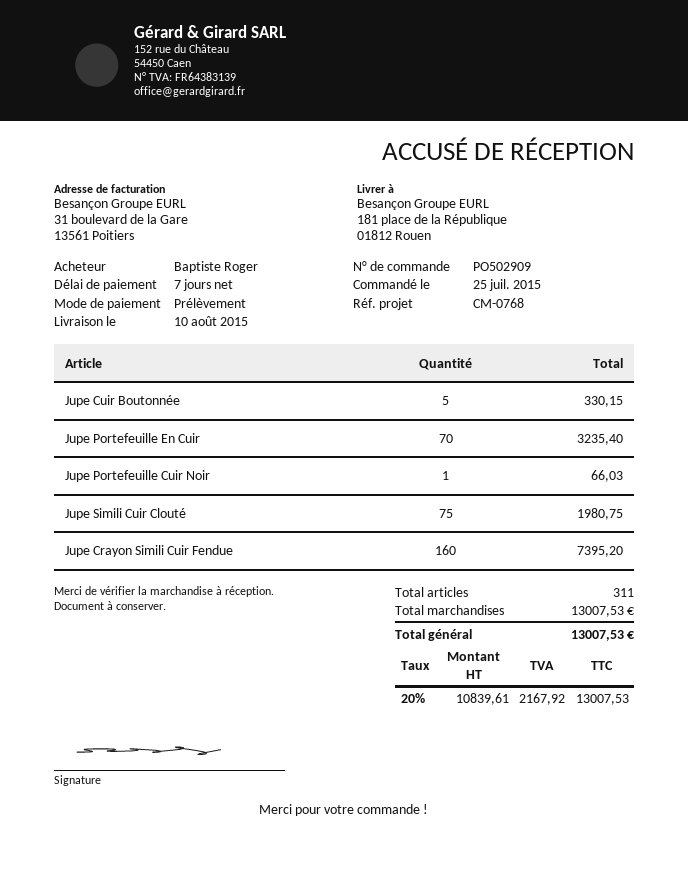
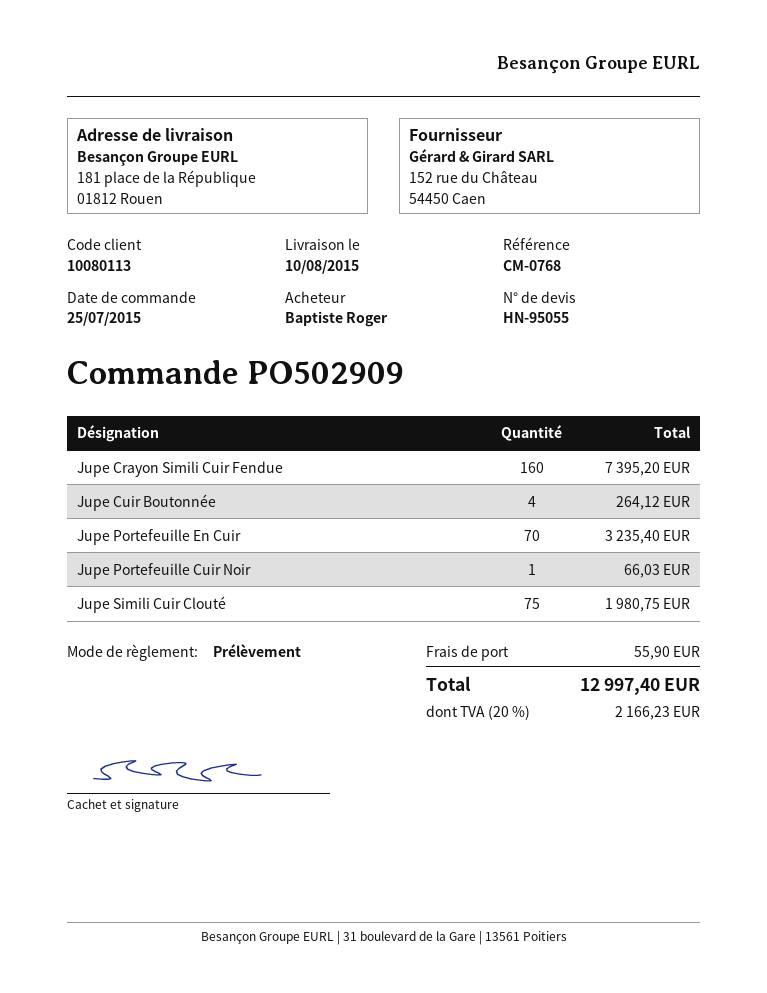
Jupe Cuir Boutonnée: 5 for 330.15 -> 4 for 264.12
shipping: none -> 55.90
tax: 20% = 2167.92 -> 20% = 2166.23
total: 13007.53 -> 12997.40

